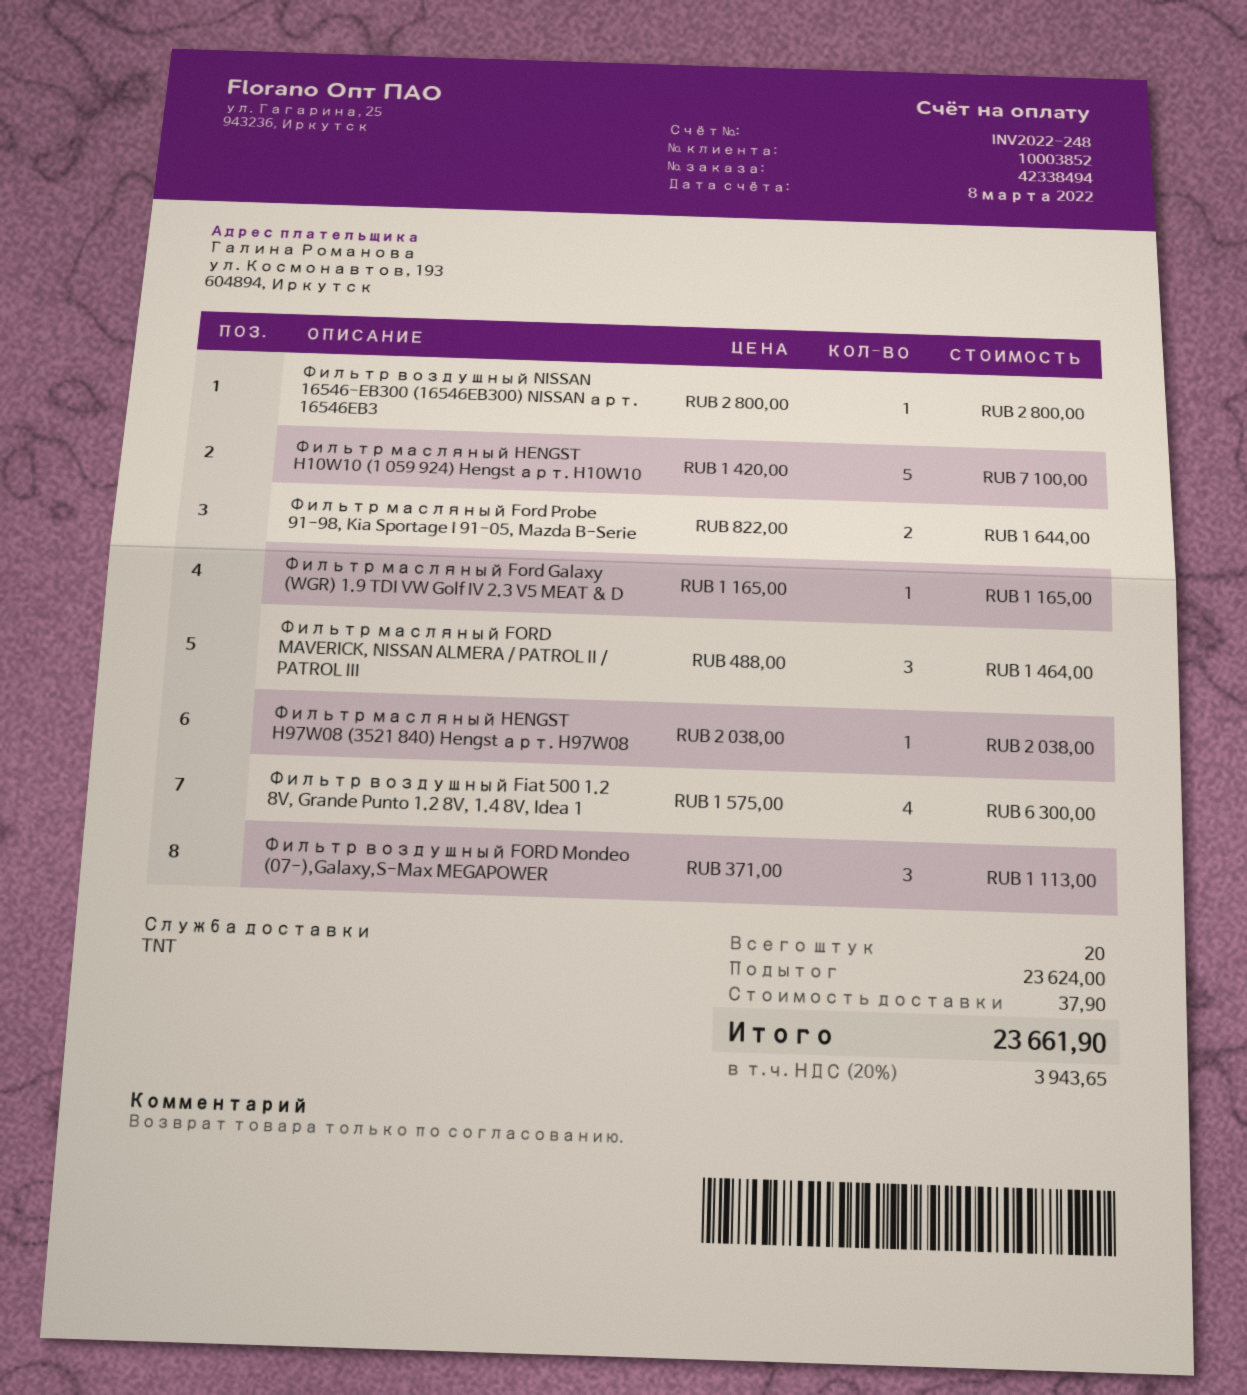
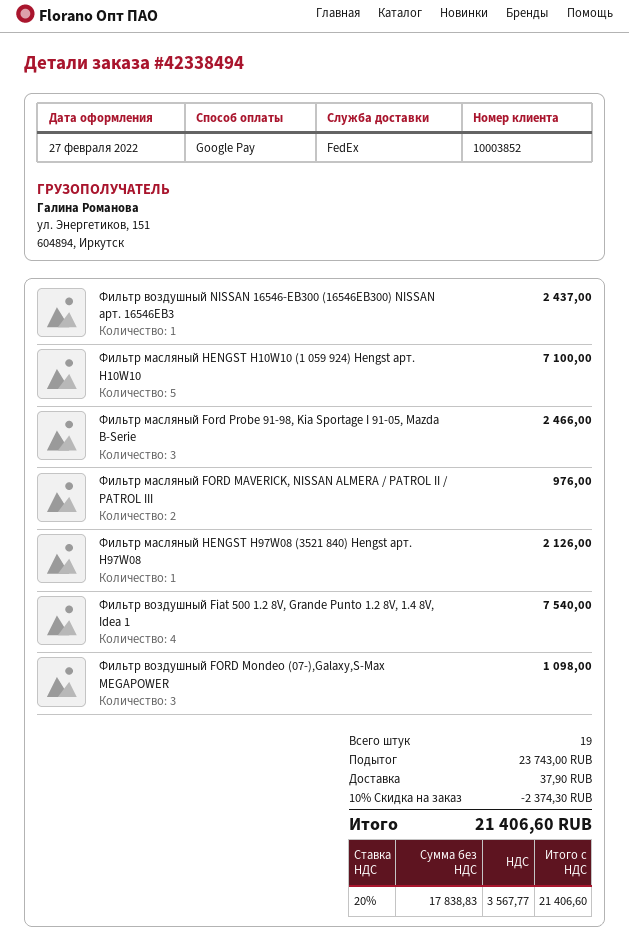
shipping method: TNT -> FedEx
Фильтр воздушный NISSAN 16546-EB300 (16546EB300) NISSAN арт. 16546EB3: 1 for 2800.00 -> 1 for 2437.00
Фильтр масляный Ford Probe 91-98, Kia Sportage I 91-05, Mazda B-Serie: 2 for 1644.00 -> 3 for 2466.00
Фильтр масляный Ford Galaxy (WGR) 1.9 TDI VW Golf IV 2.3 V5 MEAT & D: 1 for 1165.00 -> none
Фильтр масляный FORD MAVERICK, NISSAN ALMERA / PATROL II / PATROL III: 3 for 1464.00 -> 2 for 976.00
Фильтр масляный HENGST H97W08 (3521 840) Hengst арт. H97W08: 1 for 2038.00 -> 1 for 2126.00
Фильтр воздушный Fiat 500 1.2 8V, Grande Punto 1.2 8V, 1.4 8V, Idea 1: 4 for 6300.00 -> 4 for 7540.00
Фильтр воздушный FORD Mondeo (07-),Galaxy,S-Max MEGAPOWER: 3 for 1113.00 -> 3 for 1098.00
total quantity: 20 -> 19
subtotal: 23624.00 -> 23743.00
discount: none -> 10% = 2374.30
tax: 20% = 3943.65 -> 20% = 3567.77
total: 23661.90 -> 21406.60

